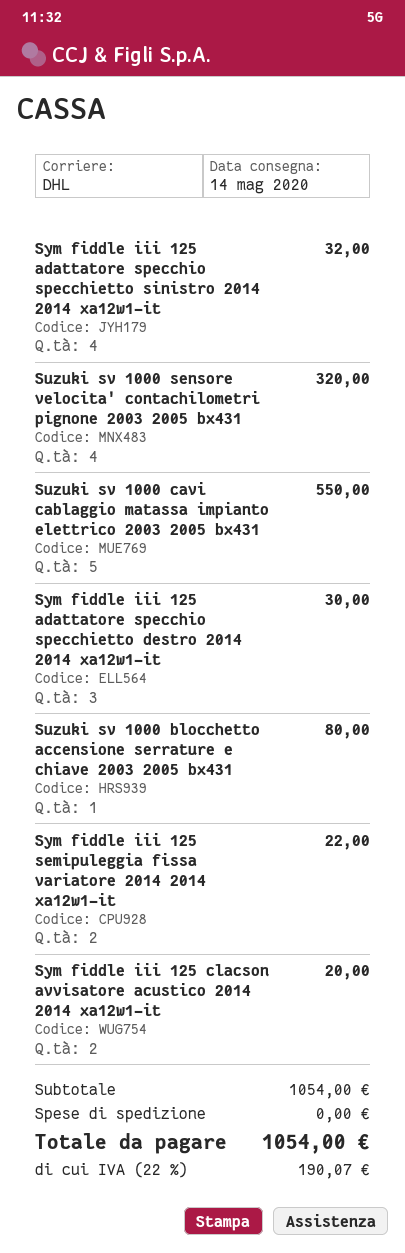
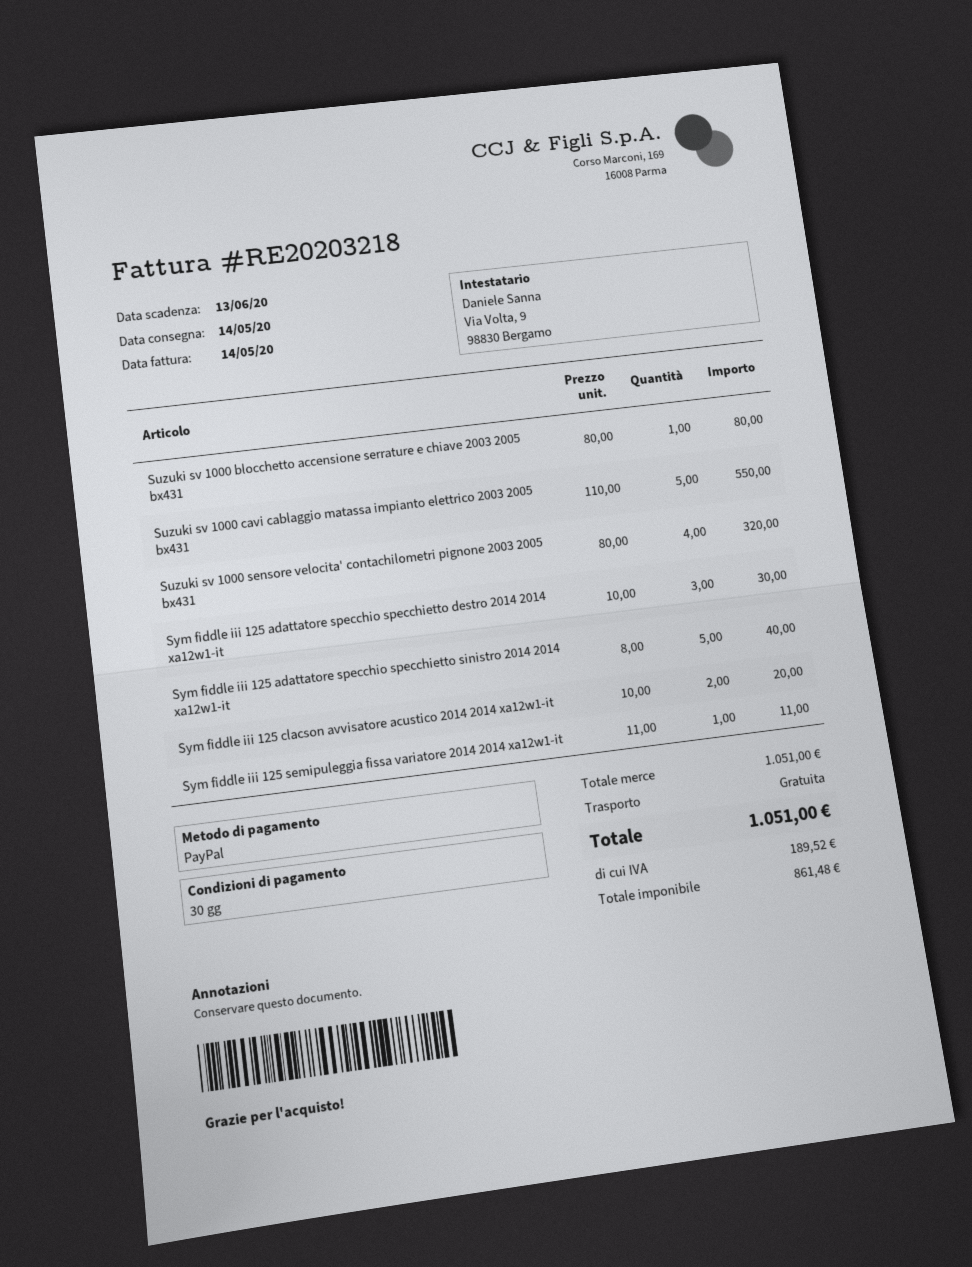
Sym fiddle iii 125 adattatore specchio specchietto sinistro 2014 2014 xa12w1-it: 4 for 32.00 -> 5 for 40.00
Sym fiddle iii 125 semipuleggia fissa variatore 2014 2014 xa12w1-it: 2 for 22.00 -> 1 for 11.00
subtotal: 1054.00 -> 1051.00
tax: 190.07 -> 189.52
total: 1054.00 -> 1051.00

